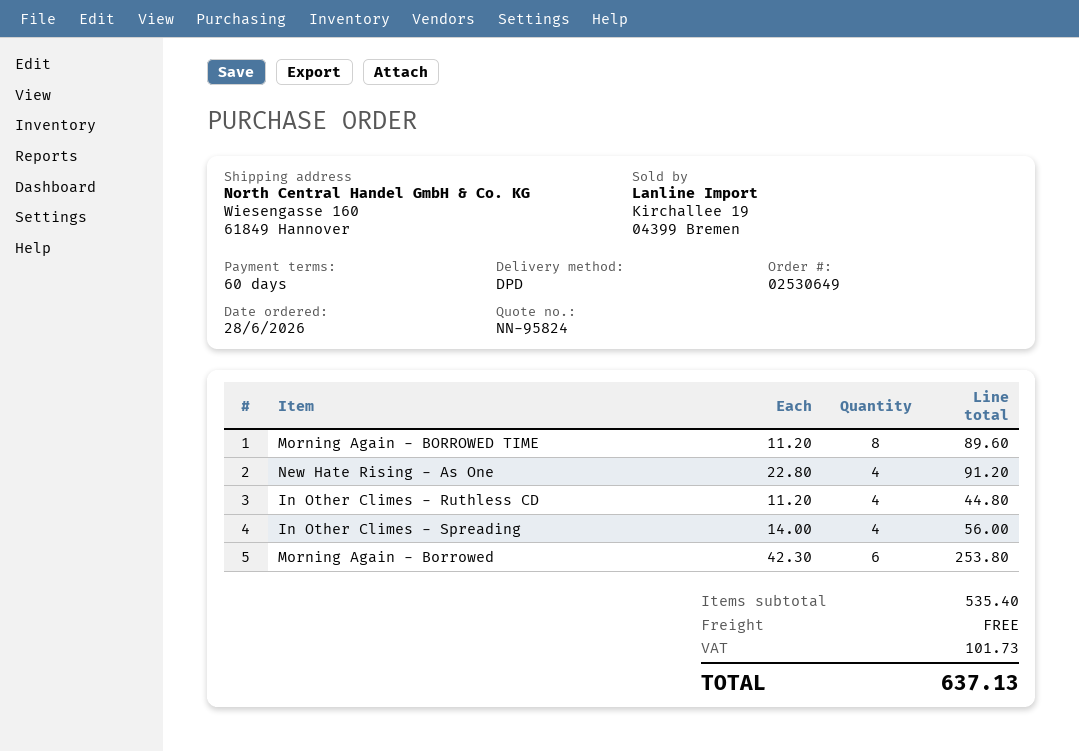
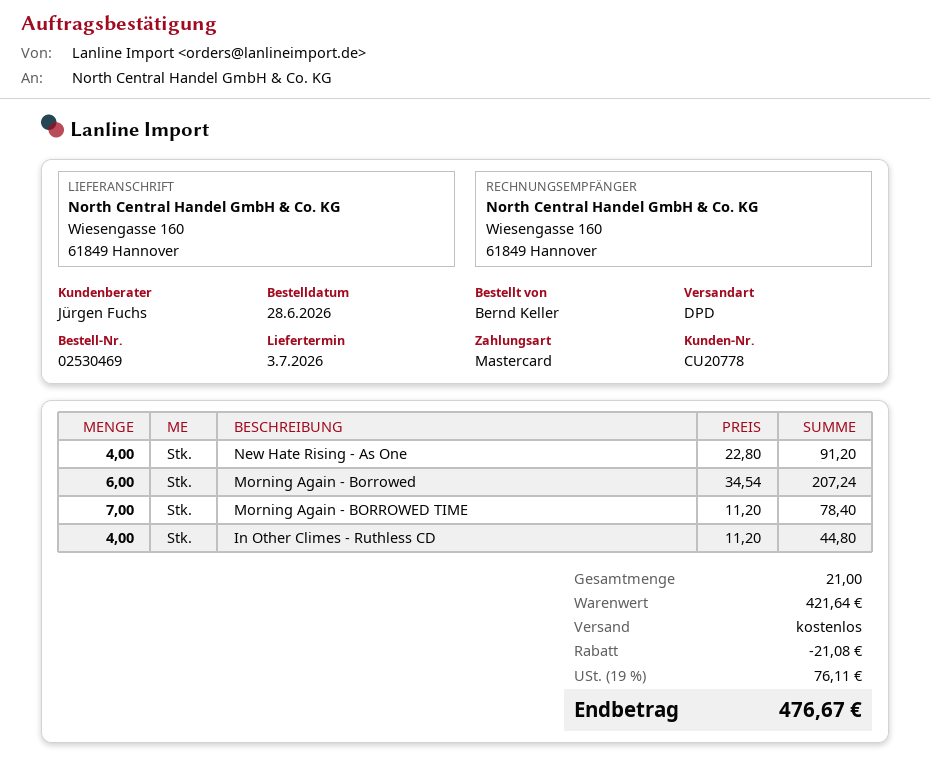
order number: 02530649 -> 02530469
Morning Again - BORROWED TIME: 8 x 11.20 = 89.60 -> 7 x 11.20 = 78.40
In Other Climes - Spreading: 4 x 14.00 = 56.00 -> none
Morning Again - Borrowed: 6 x 42.30 = 253.80 -> 6 x 34.54 = 207.24
subtotal: 535.40 -> 421.64
discount: none -> 21.08
tax: 101.73 -> 76.11
total: 637.13 -> 476.67

